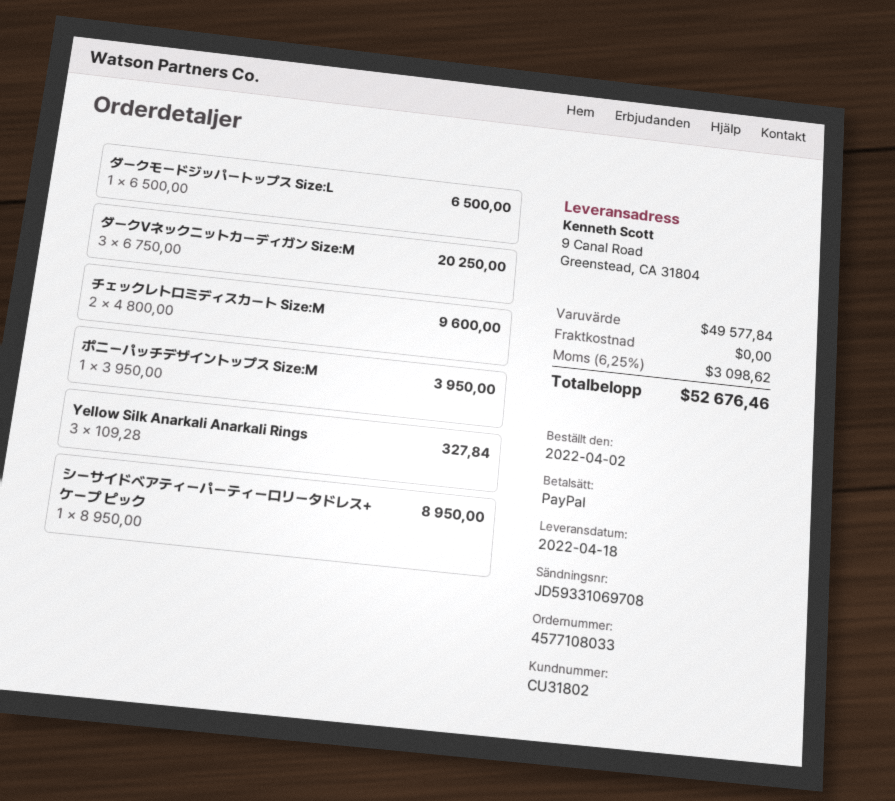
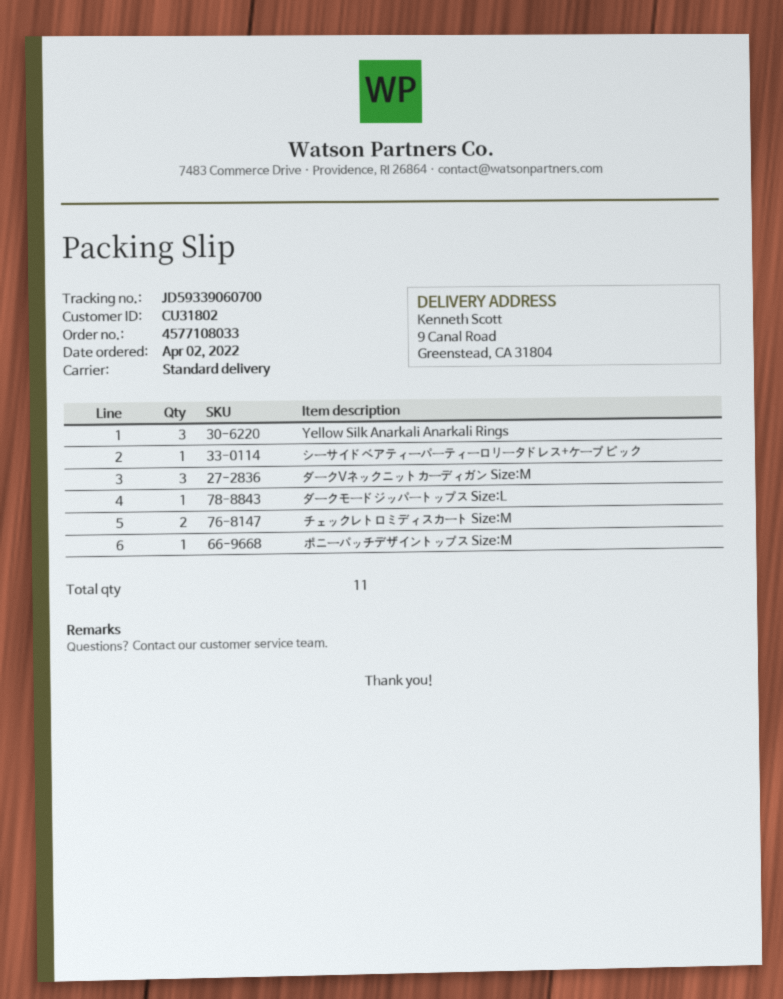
tracking number: JD59331069708 -> JD59339060700

